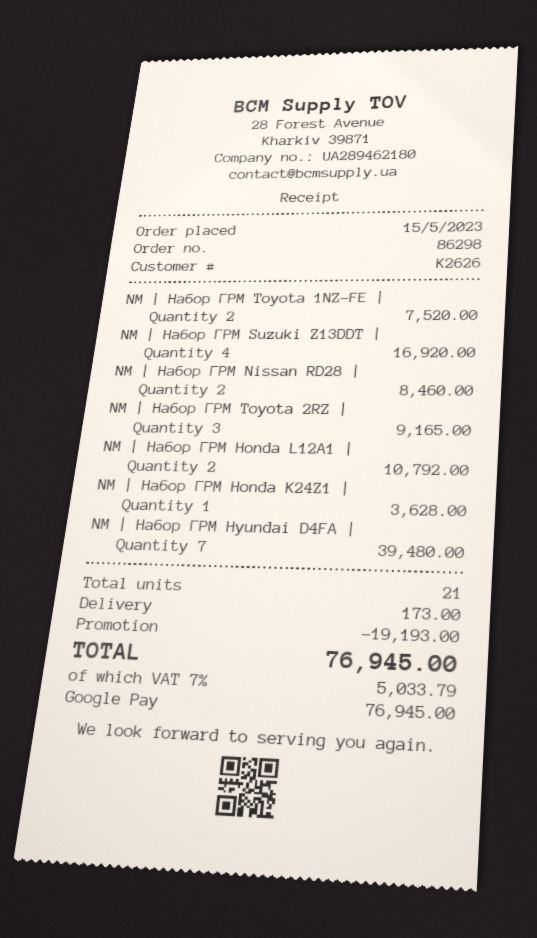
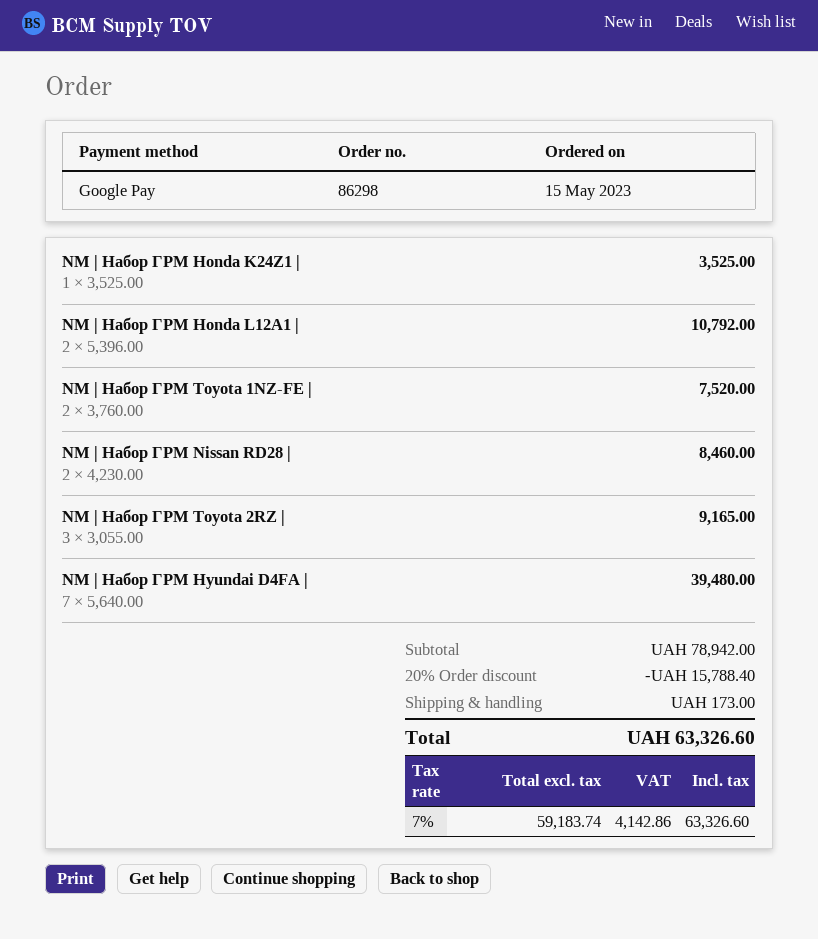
NM | Набор ГРМ Suzuki Z13DDT |: 4 for 16920.00 -> none
NM | Набор ГРМ Honda K24Z1 |: 1 for 3628.00 -> 1 for 3525.00
discount: 19193.00 -> 15788.40
tax: 7% = 5033.79 -> 7% = 4142.86
total: 76945.00 -> 63326.60

